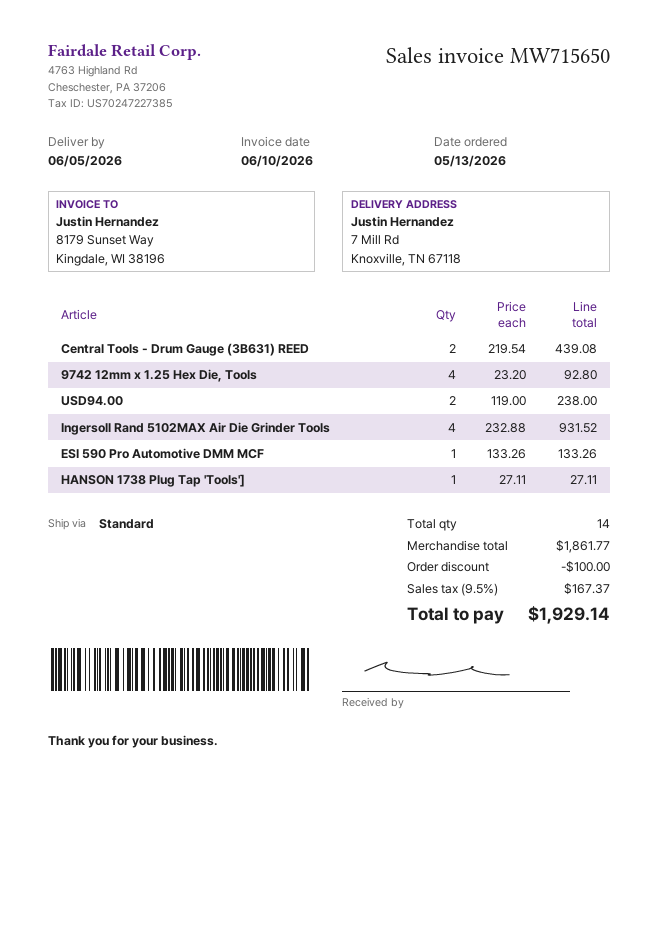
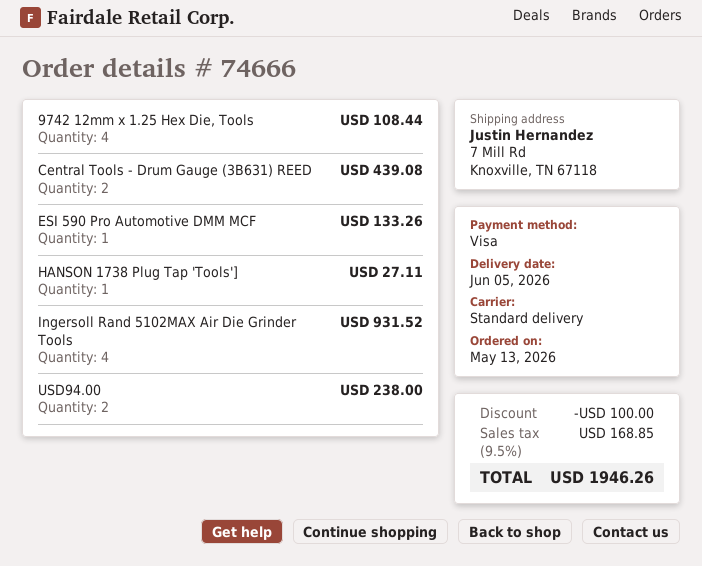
9742 12mm x 1.25 Hex Die, Tools: 4 for 92.80 -> 4 for 108.44
tax: 9.5% = 167.37 -> 9.5% = 168.85
total: 1929.14 -> 1946.26

